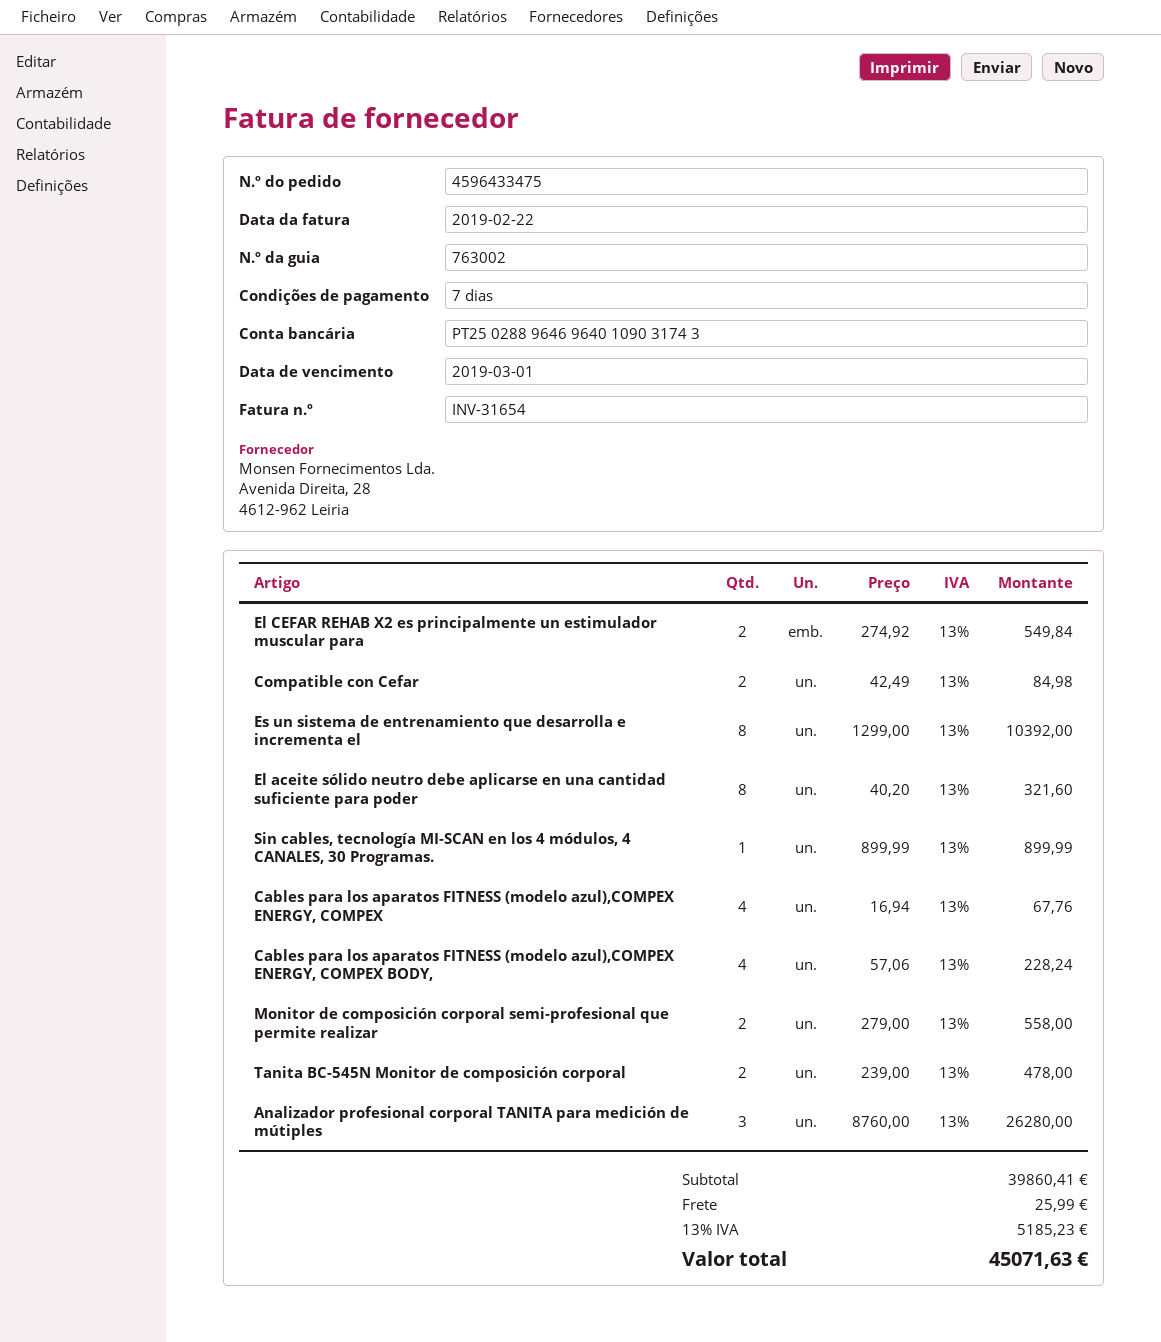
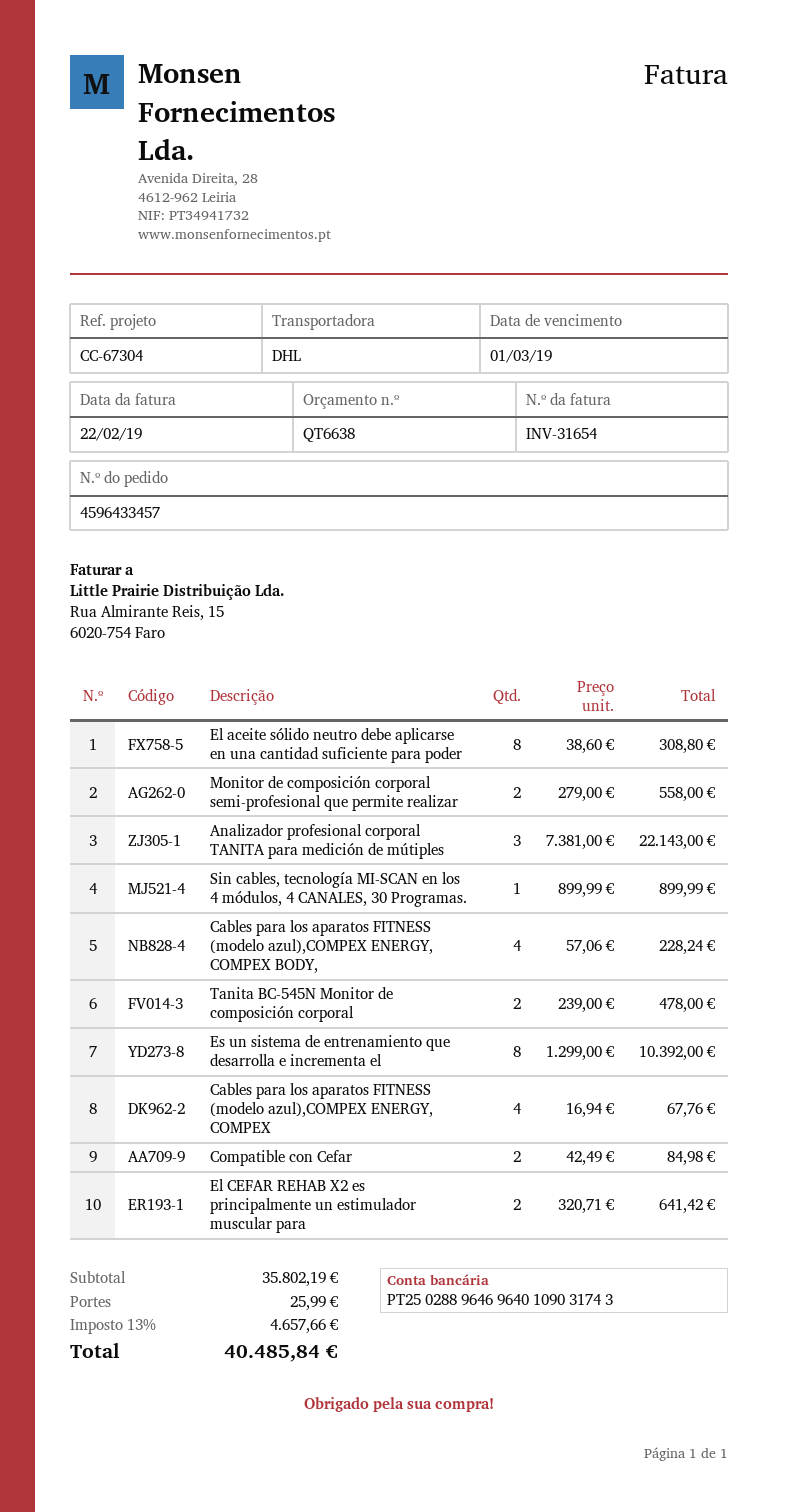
order number: 4596433475 -> 4596433457
El CEFAR REHAB X2 es principalmente un estimulador muscular para: 2 x 274.92 = 549.84 -> 2 x 320.71 = 641.42
El aceite sólido neutro debe aplicarse en una cantidad suficiente para poder: 8 x 40.20 = 321.60 -> 8 x 38.60 = 308.80
Analizador profesional corporal TANITA para medición de mútiples: 3 x 8760.00 = 26280.00 -> 3 x 7381.00 = 22143.00
subtotal: 39860.41 -> 35802.19
tax: 13% = 5185.23 -> 13% = 4657.66
total: 45071.63 -> 40485.84

